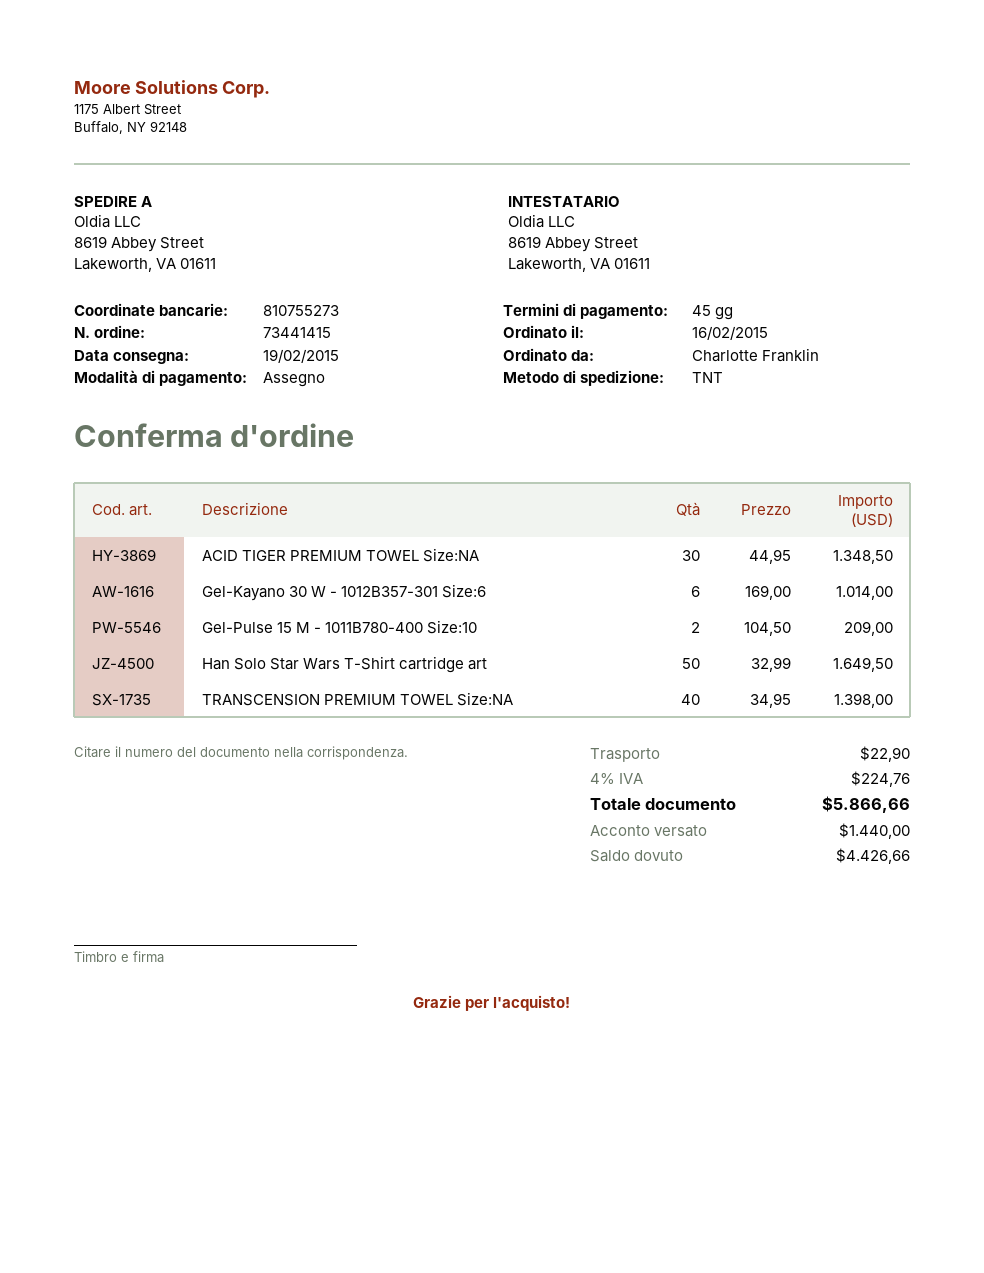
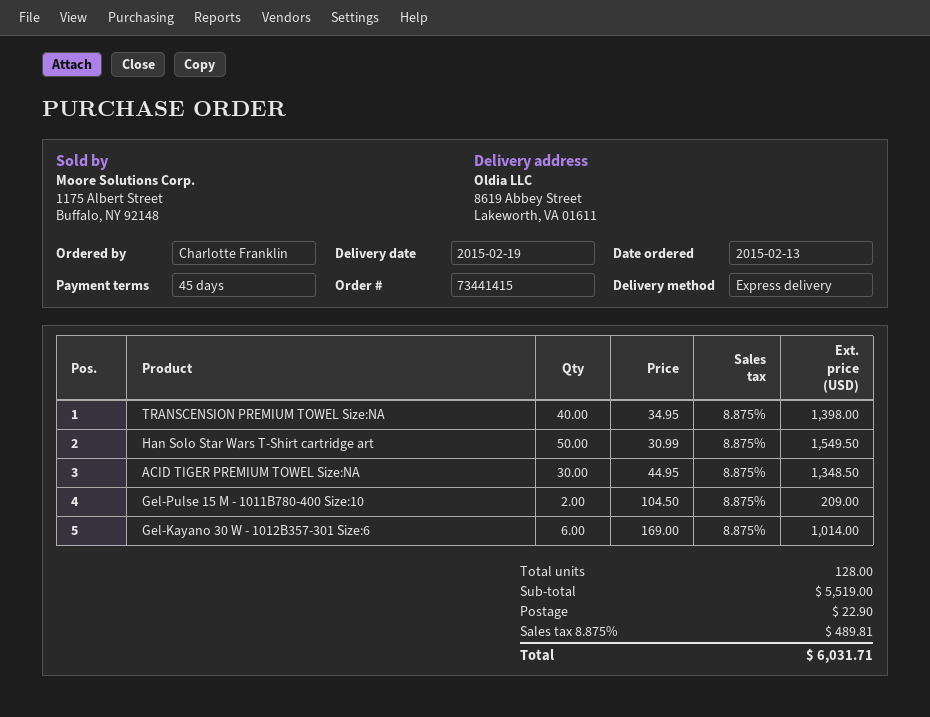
order date: 2015-02-16 -> 2015-02-13
shipping method: TNT -> express
Han Solo Star Wars T-Shirt cartridge art: 50 x 32.99 = 1649.50 -> 50 x 30.99 = 1549.50
tax: 4% = 224.76 -> 8.875% = 489.81
total: 5866.66 -> 6031.71

